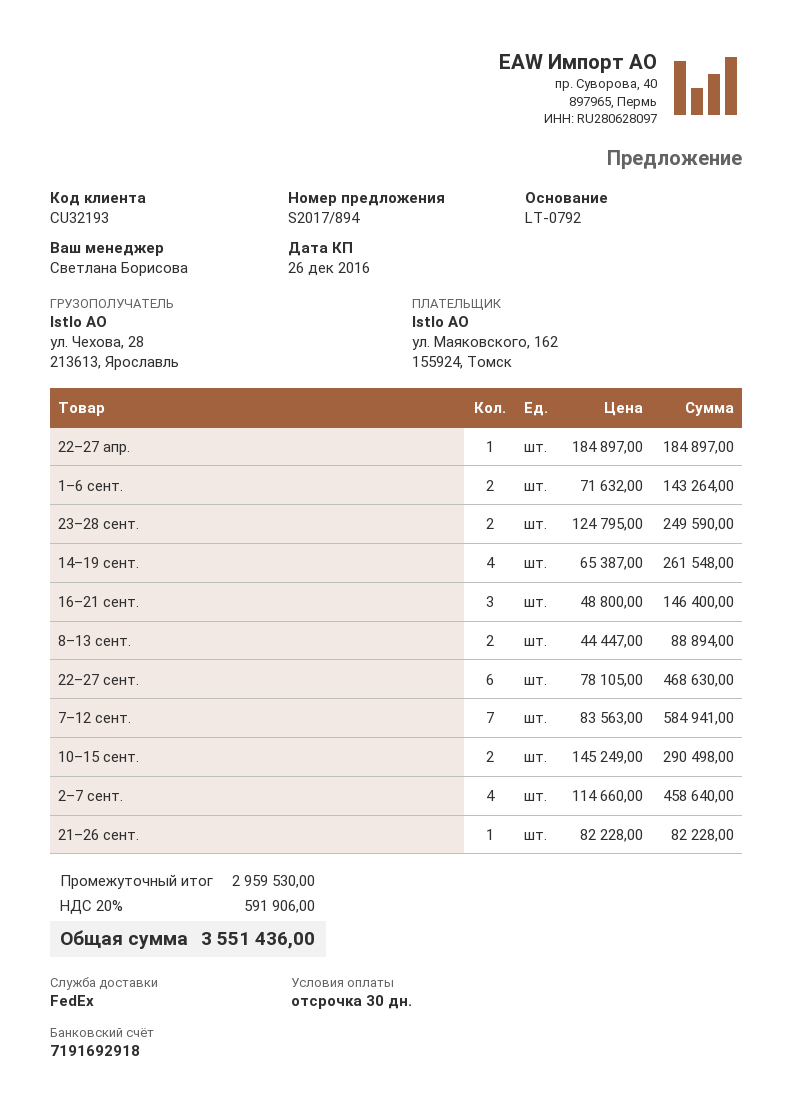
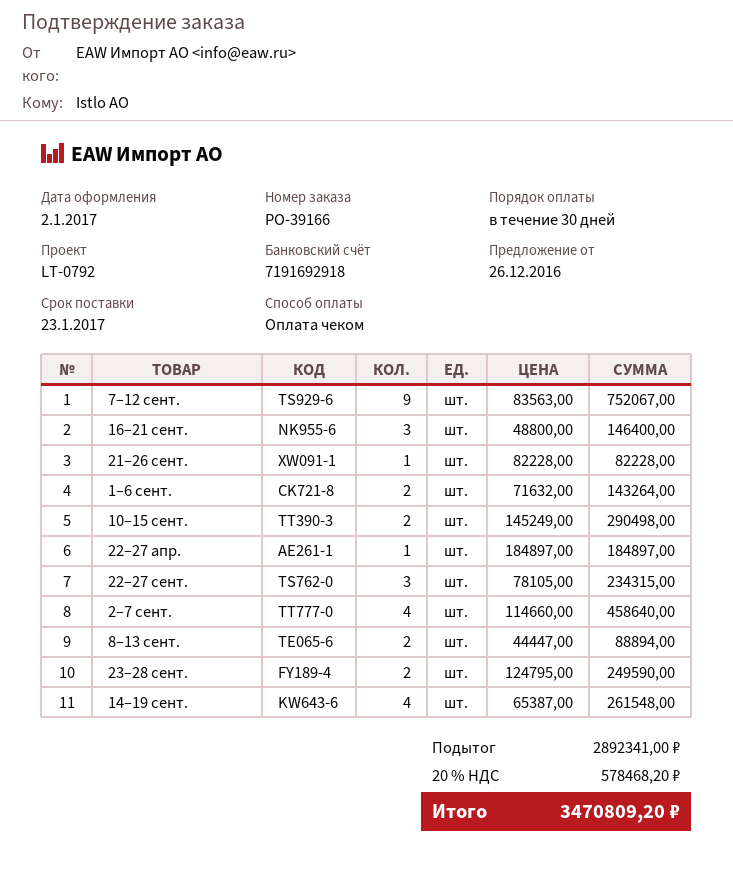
22–27 сент.: 6 x 78105.00 = 468630.00 -> 3 x 78105.00 = 234315.00
7–12 сент.: 7 x 83563.00 = 584941.00 -> 9 x 83563.00 = 752067.00
subtotal: 2959530.00 -> 2892341.00
tax: 20% = 591906.00 -> 20% = 578468.20
total: 3551436.00 -> 3470809.20

